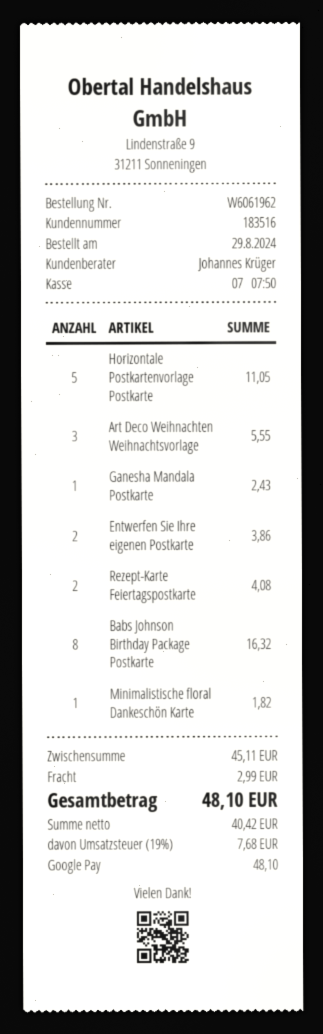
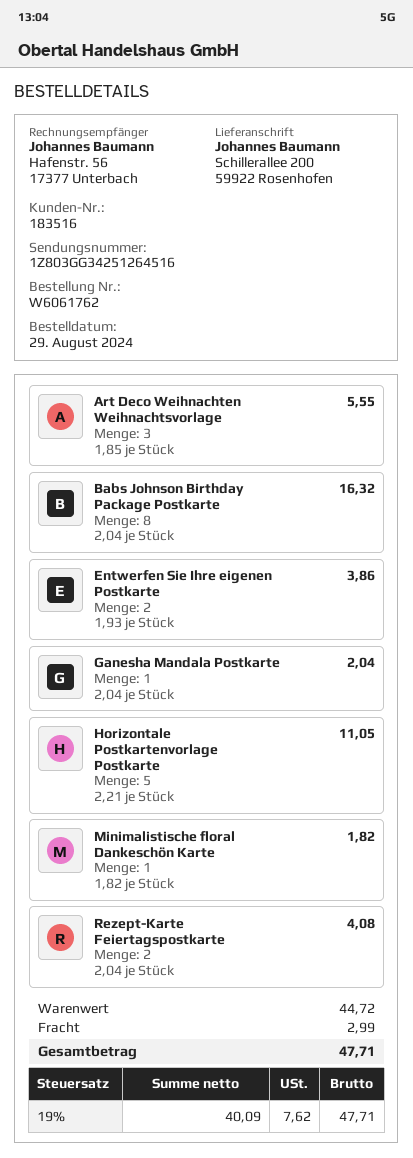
order number: W6061962 -> W6061762
Ganesha Mandala Postkarte: 1 for 2.43 -> 1 for 2.04
subtotal: 45.11 -> 44.72
net: 40.42 -> 40.09
tax: 19% = 7.68 -> 19% = 7.62
total: 48.10 -> 47.71

